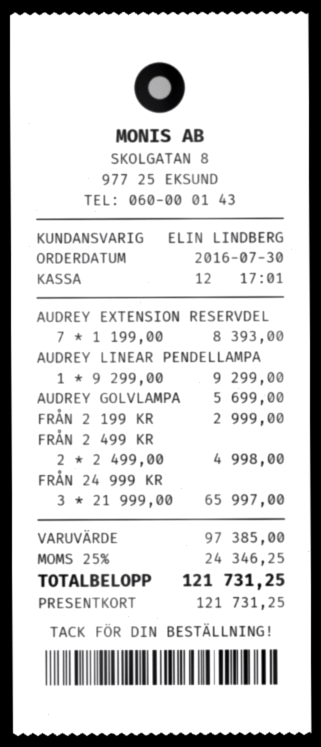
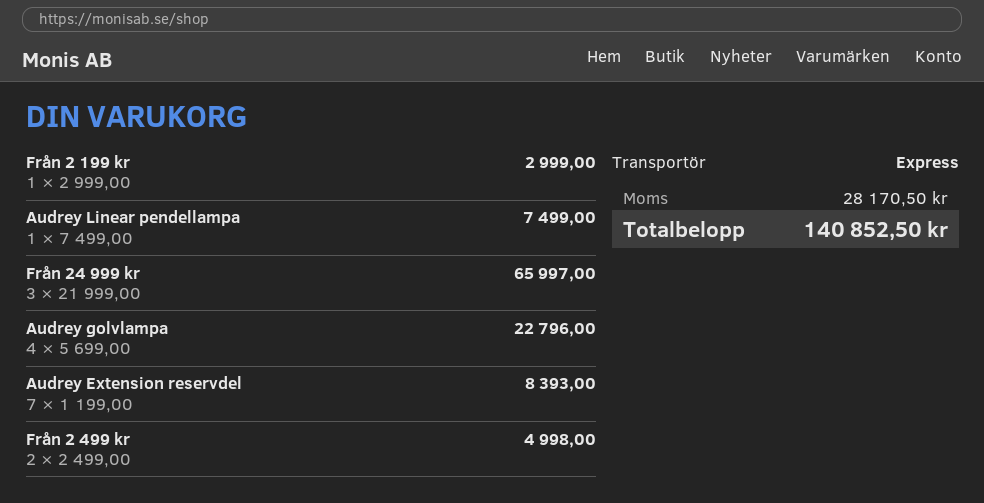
AUDREY LINEAR PENDELLAMPA: 1 x 9299.00 = 9299.00 -> 1 x 7499.00 = 7499.00
AUDREY GOLVLAMPA: 1 x 5699.00 = 5699.00 -> 4 x 5699.00 = 22796.00
tax: 24346.25 -> 28170.50
total: 121731.25 -> 140852.50

